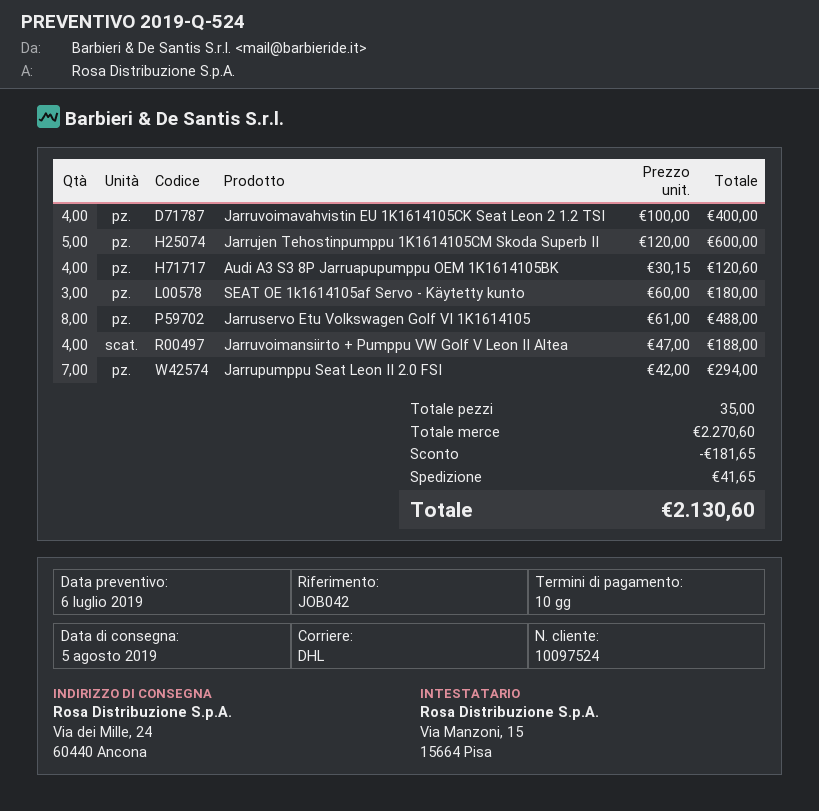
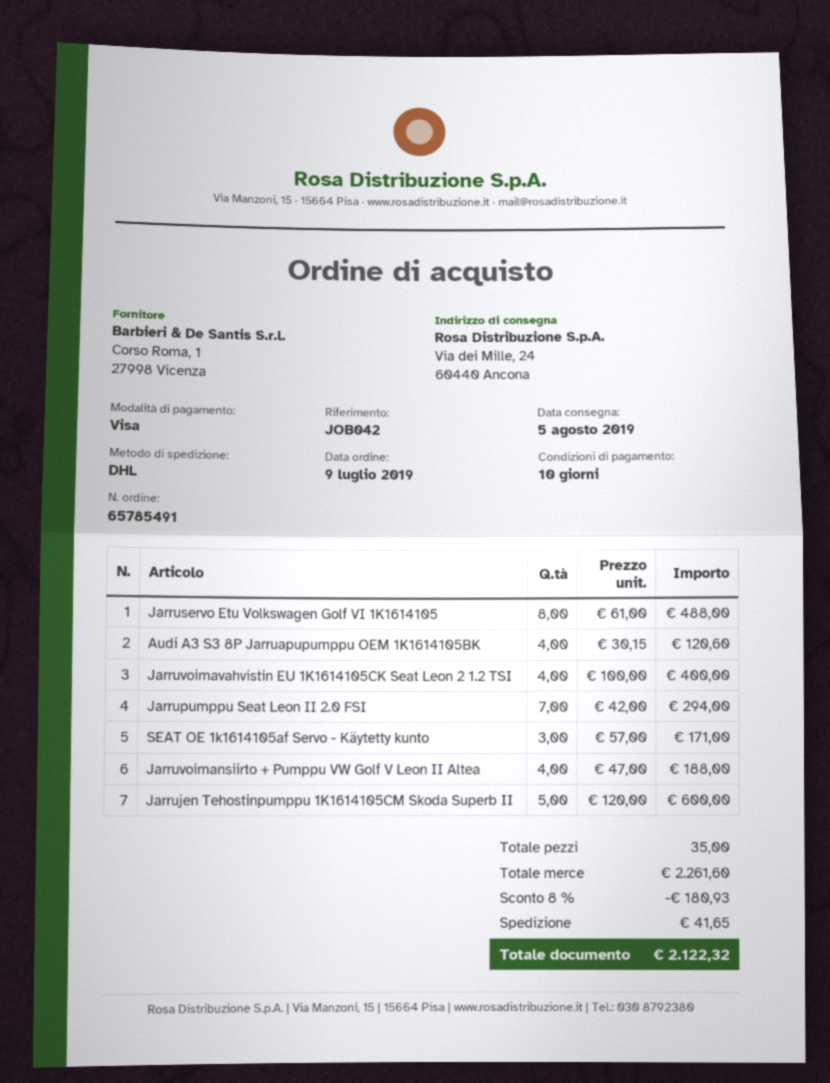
SEAT OE 1k1614105af Servo - Käytetty kunto: 3 x 60.00 = 180.00 -> 3 x 57.00 = 171.00
subtotal: 2270.60 -> 2261.60
discount: 181.65 -> 180.93
total: 2130.60 -> 2122.32

